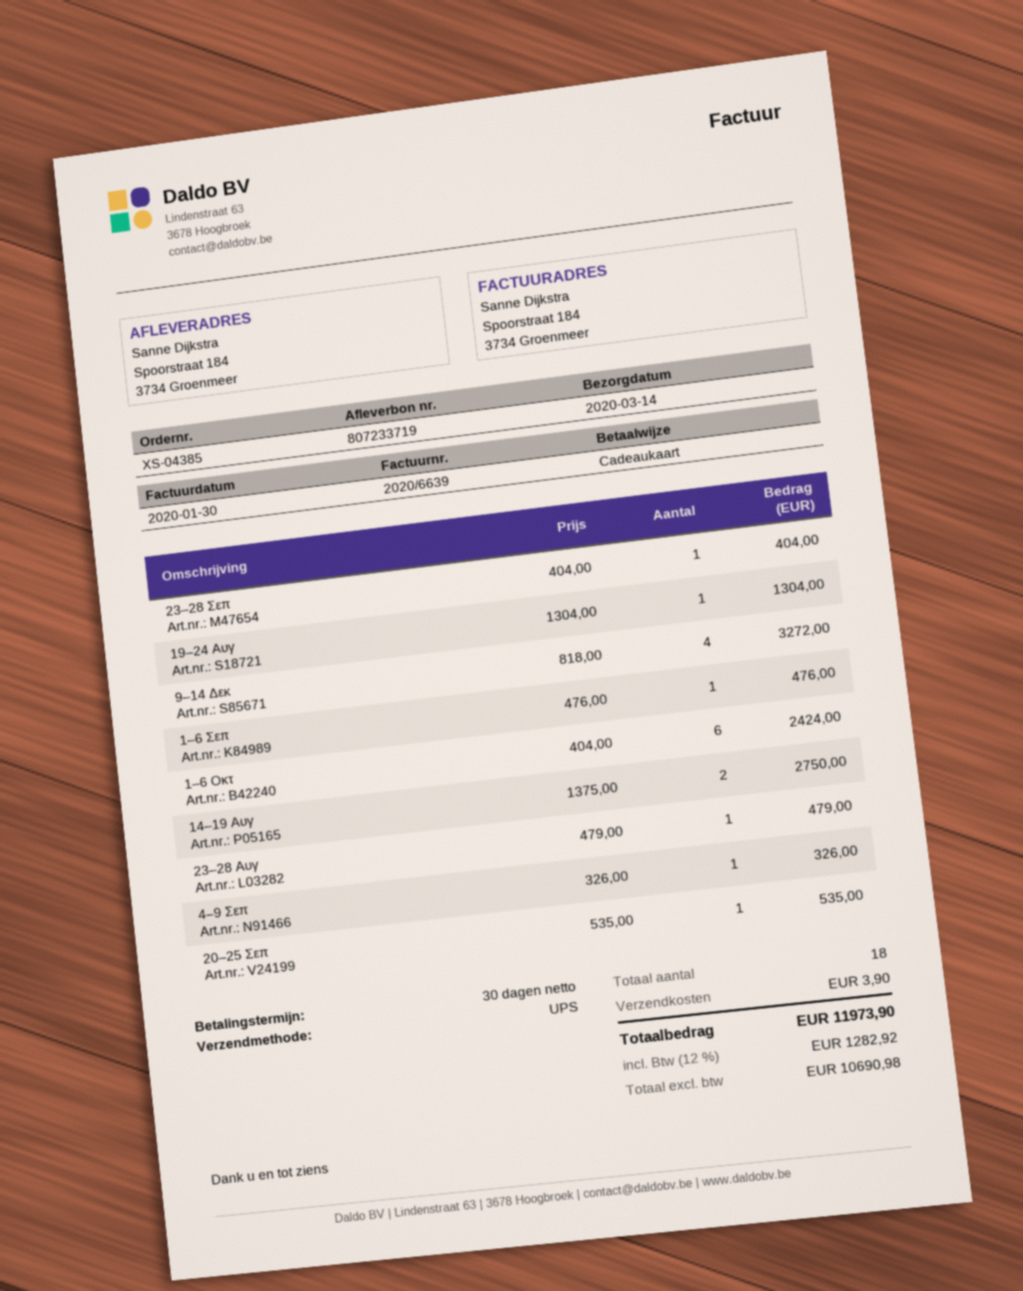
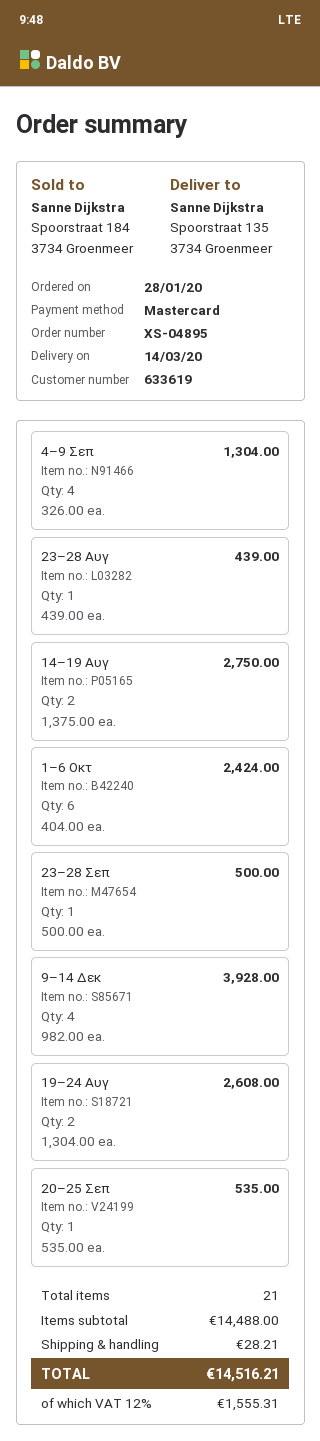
order number: XS-04385 -> XS-04895
payment method: gift card -> Mastercard
ship to: Spoorstraat 184, 3734 Groenmeer -> Spoorstraat 135, 3734 Groenmeer
23–28 Σεπ: 1 x 404.00 = 404.00 -> 1 x 500.00 = 500.00
19–24 Αυγ: 1 x 1304.00 = 1304.00 -> 2 x 1304.00 = 2608.00
9–14 Δεκ: 4 x 818.00 = 3272.00 -> 4 x 982.00 = 3928.00
1–6 Σεπ: 1 x 476.00 = 476.00 -> none
23–28 Αυγ: 1 x 479.00 = 479.00 -> 1 x 439.00 = 439.00
4–9 Σεπ: 1 x 326.00 = 326.00 -> 4 x 326.00 = 1304.00
total quantity: 18 -> 21
shipping: 3.90 -> 28.21
tax: 12% = 1282.92 -> 12% = 1555.31
total: 11973.90 -> 14516.21

